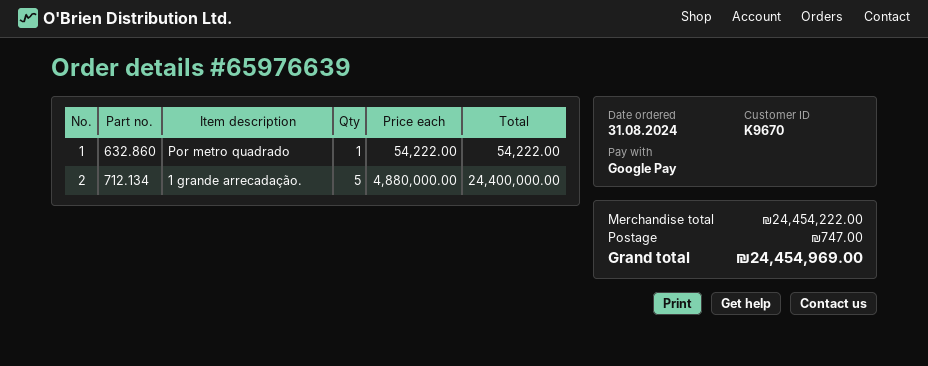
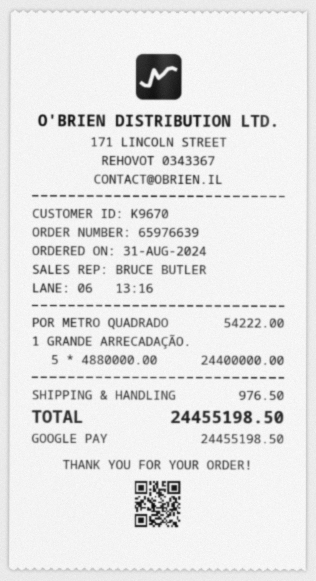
shipping: 747.00 -> 976.50
total: 24454969.00 -> 24455198.50

